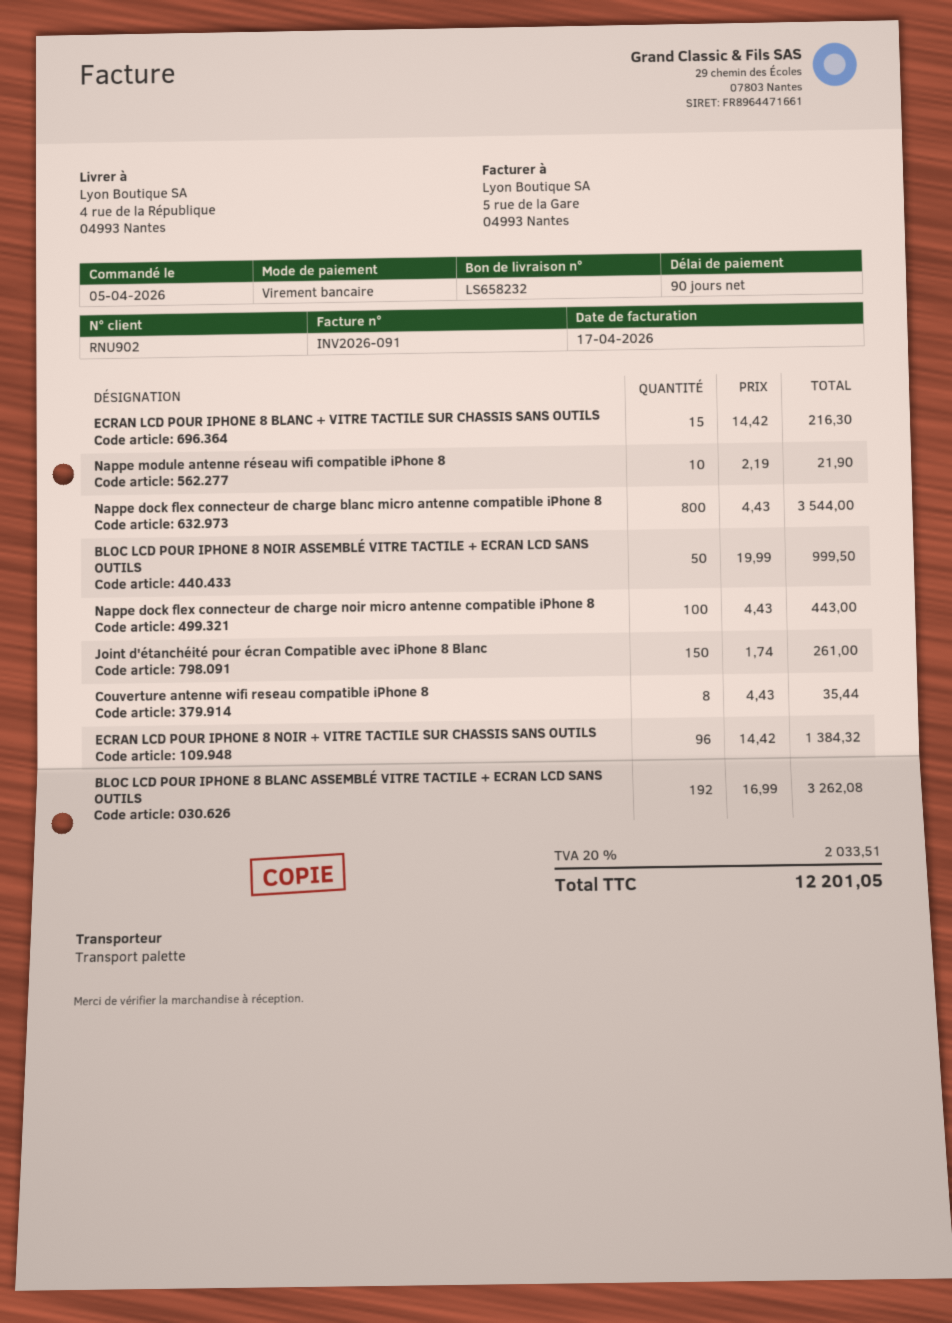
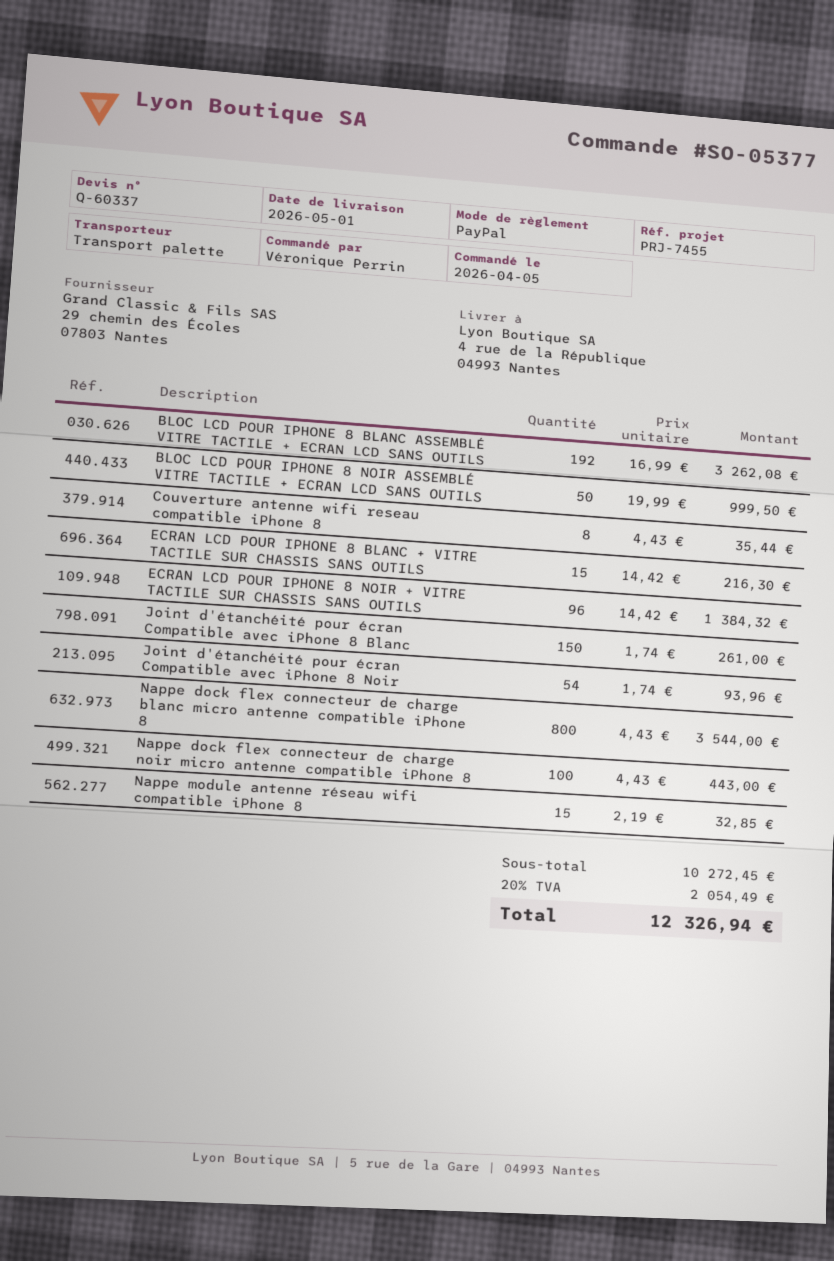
payment method: bank transfer -> PayPal
Nappe module antenne réseau wifi compatible iPhone 8: 10 x 2.19 = 21.90 -> 15 x 2.19 = 32.85
Joint d'étanchéité pour écran Compatible avec iPhone 8 Noir: none -> 54 x 1.74 = 93.96
tax: 20% = 2033.51 -> 20% = 2054.49
total: 12201.05 -> 12326.94

